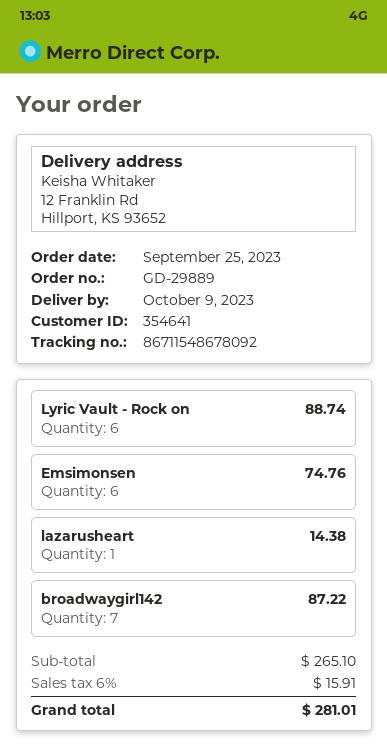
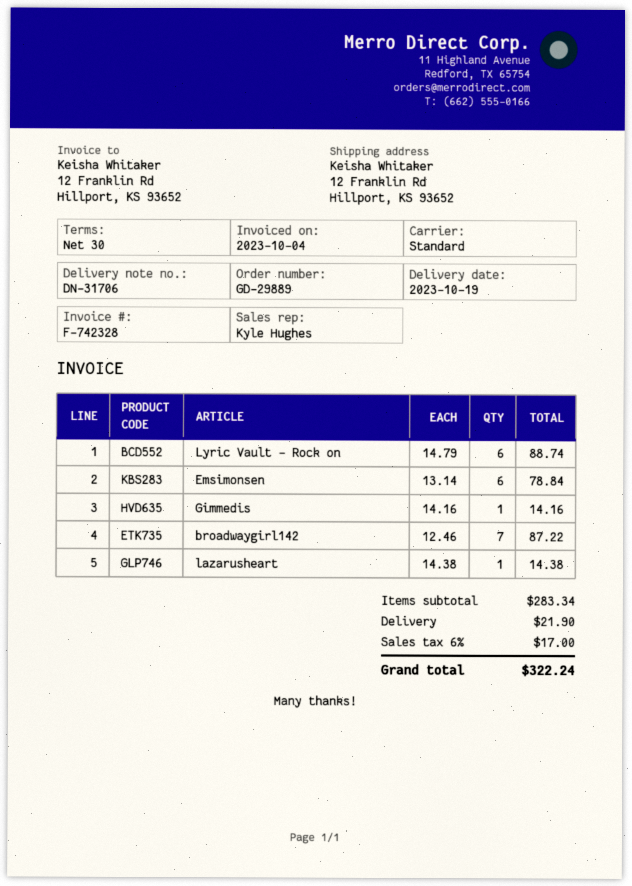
delivery date: 2023-10-09 -> 2023-10-19
Emsimonsen: 6 for 74.76 -> 6 for 78.84
Gimmedis: none -> 1 for 14.16
subtotal: 265.10 -> 283.34
shipping: none -> 21.90
tax: 6% = 15.91 -> 6% = 17.00
total: 281.01 -> 322.24

